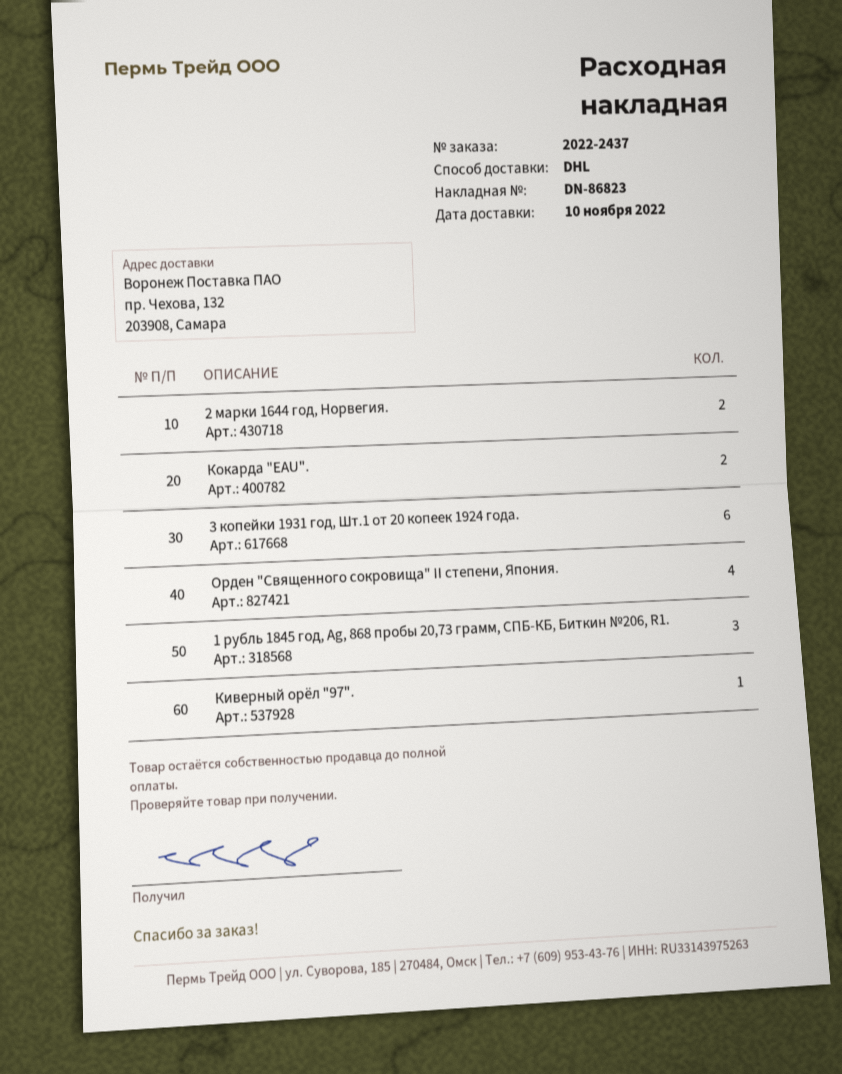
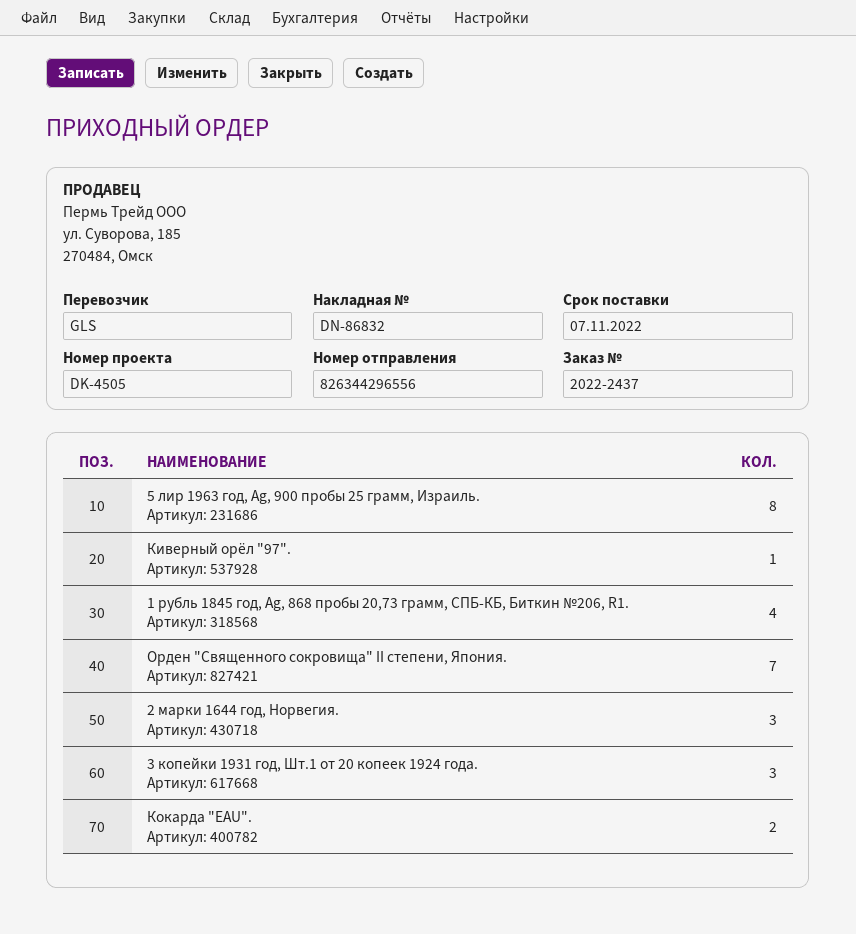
delivery note number: DN-86823 -> DN-86832
delivery date: 2022-11-10 -> 2022-11-07
shipping method: DHL -> GLS
2 марки 1644 год, Норвегия.: 2 -> 3
3 копейки 1931 год, Шт.1 от 20 копеек 1924 года.: 6 -> 3
Орден "Священного сокровища" II степени, Япония.: 4 -> 7
1 рубль 1845 год, Ag, 868 пробы 20,73 грамм, СПБ-КБ, Биткин №206, R1.: 3 -> 4
5 лир 1963 год, Ag, 900 пробы 25 грамм, Израиль.: none -> 8

